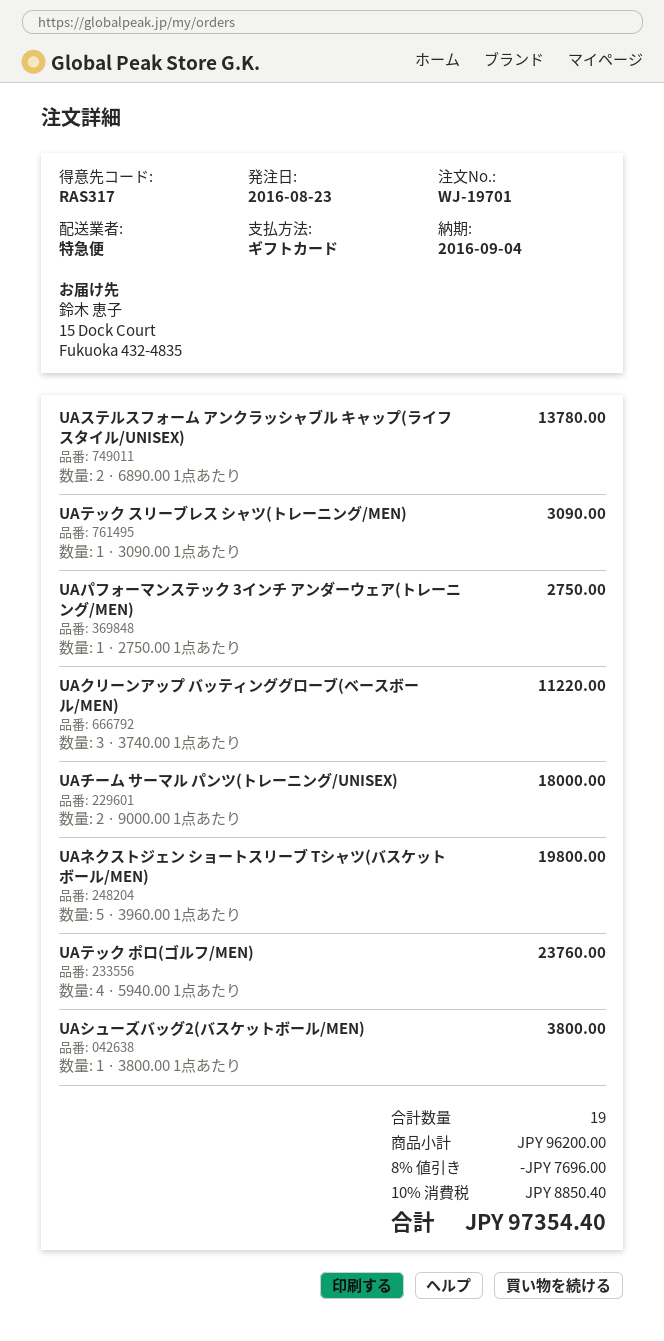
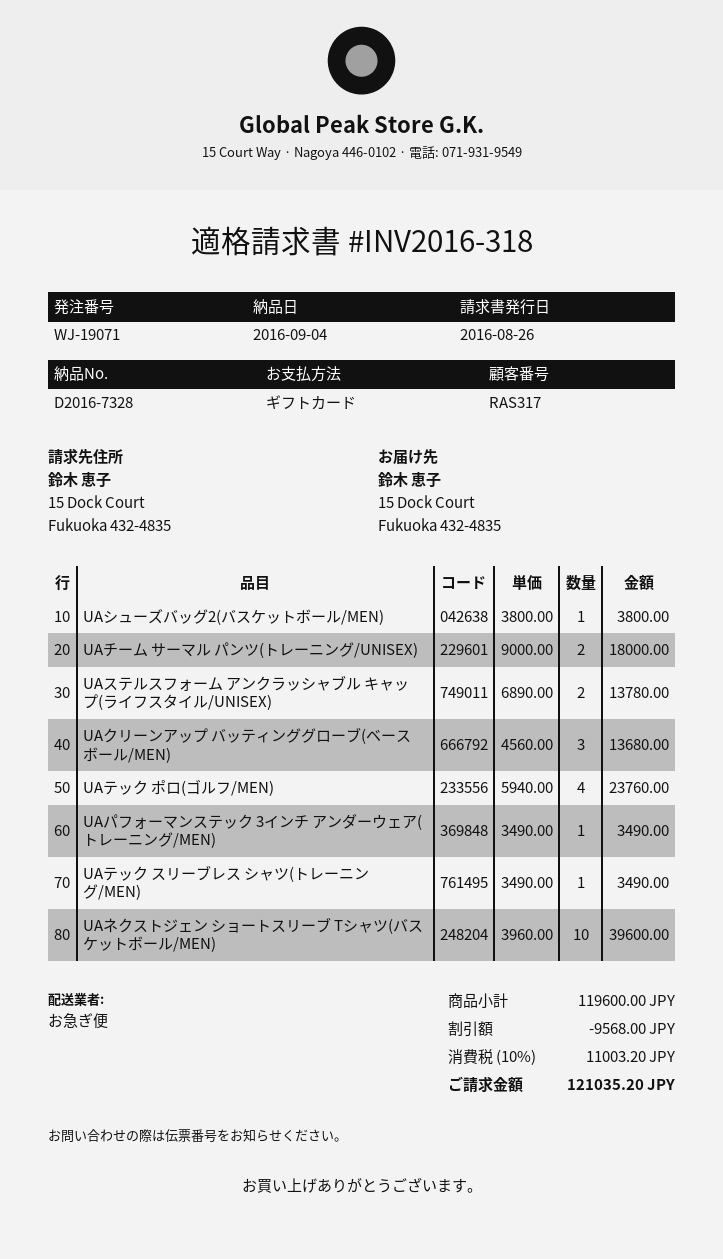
order number: WJ-19701 -> WJ-19071
UAテック スリーブレス シャツ(トレーニング/MEN): 1 x 3090.00 = 3090.00 -> 1 x 3490.00 = 3490.00
UAパフォーマンステック 3インチ アンダーウェア(トレーニング/MEN): 1 x 2750.00 = 2750.00 -> 1 x 3490.00 = 3490.00
UAクリーンアップ バッティンググローブ(ベースボール/MEN): 3 x 3740.00 = 11220.00 -> 3 x 4560.00 = 13680.00
UAネクストジェン ショートスリーブ Tシャツ(バスケットボール/MEN): 5 x 3960.00 = 19800.00 -> 10 x 3960.00 = 39600.00
subtotal: 96200.00 -> 119600.00
discount: 7696.00 -> 9568.00
tax: 10% = 8850.40 -> 10% = 11003.20
total: 97354.40 -> 121035.20

